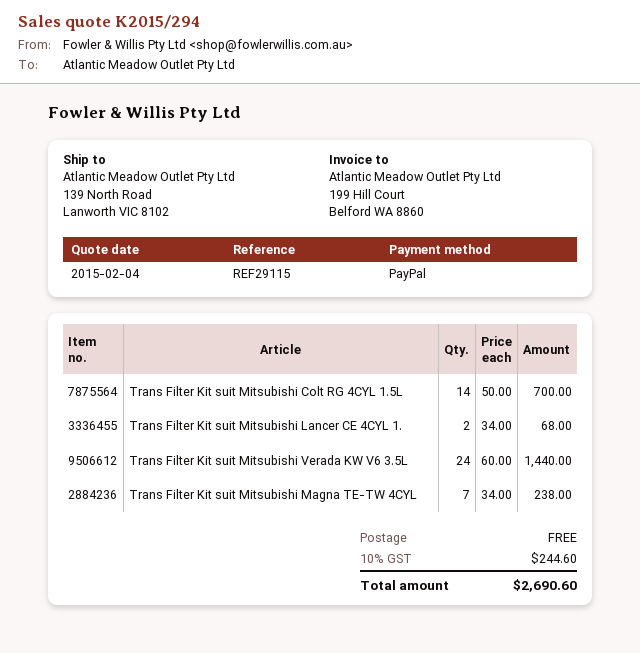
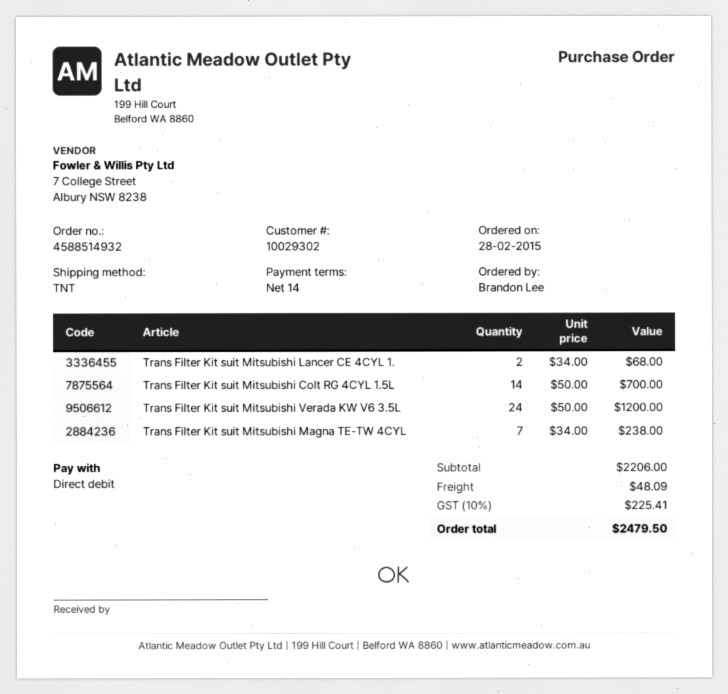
payment method: PayPal -> direct debit
Trans Filter Kit suit Mitsubishi Verada KW V6 3.5L: 24 x 60.00 = 1440.00 -> 24 x 50.00 = 1200.00
shipping: 0.00 -> 48.09
tax: 10% = 244.60 -> 10% = 225.41
total: 2690.60 -> 2479.50

